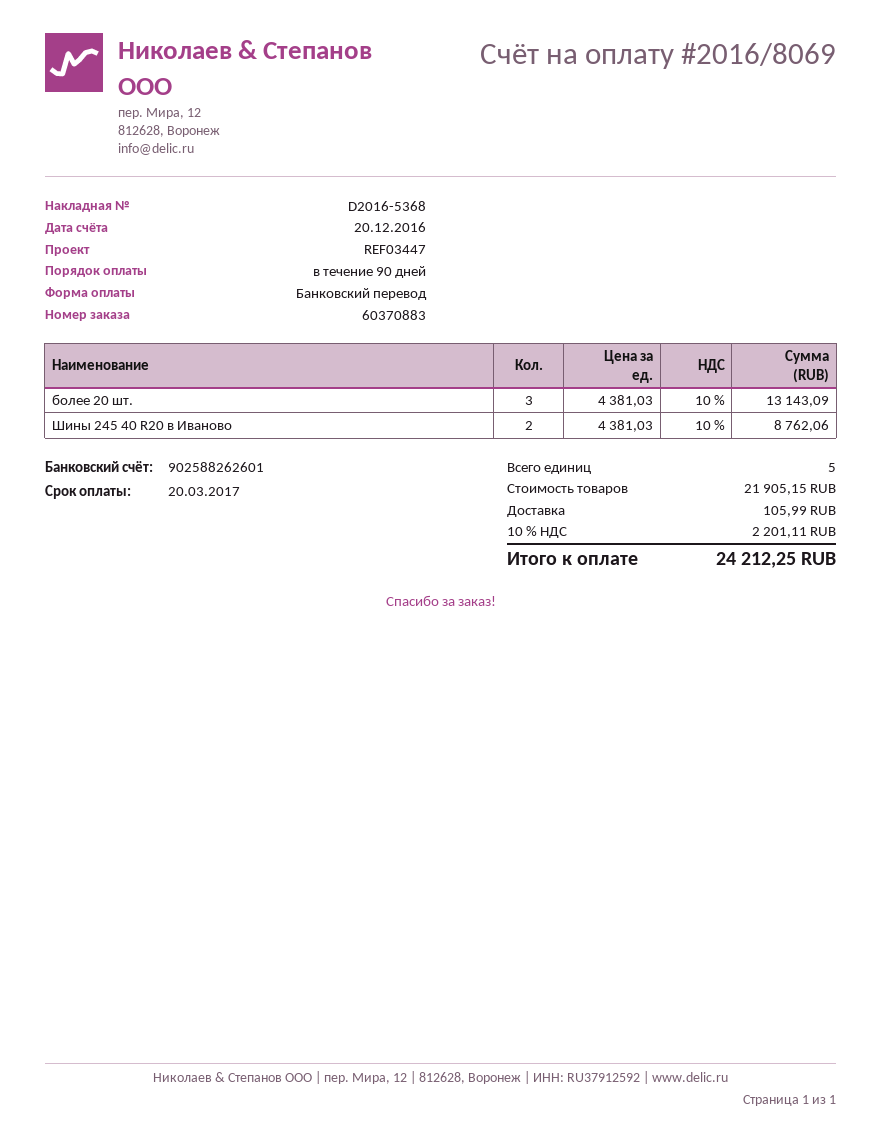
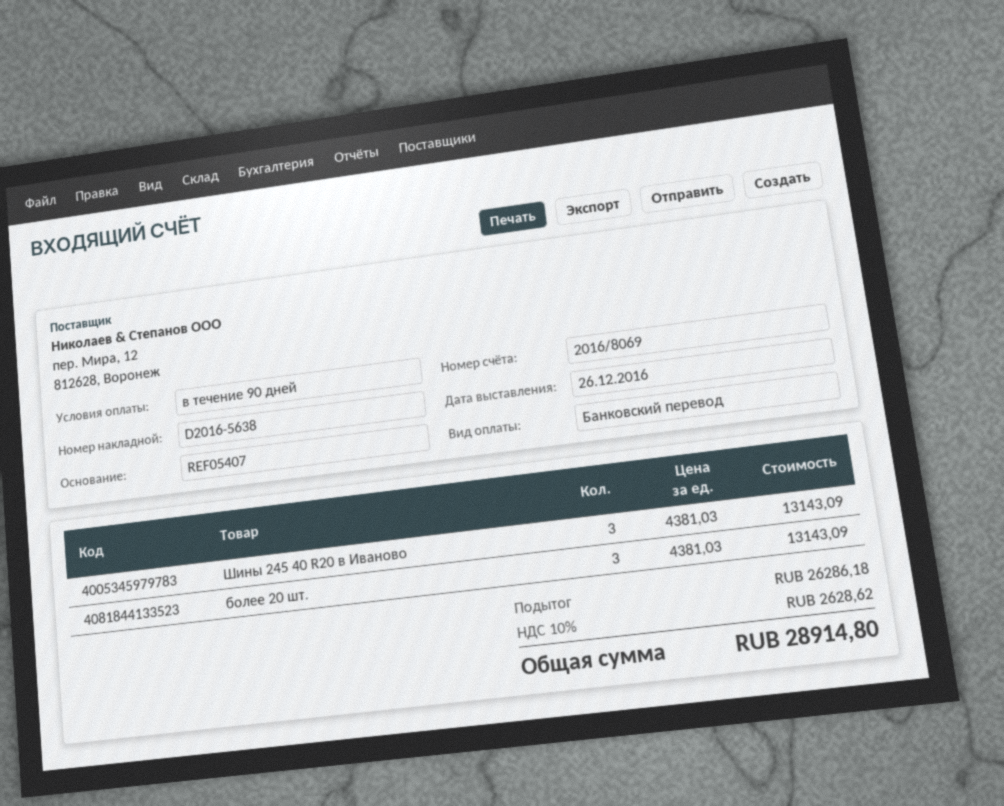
delivery note number: D2016-5368 -> D2016-5638
invoice date: 2016-12-20 -> 2016-12-26
reference: REF03447 -> REF05407
Шины 245 40 R20 в Иваново: 2 x 4381.03 = 8762.06 -> 3 x 4381.03 = 13143.09
subtotal: 21905.15 -> 26286.18
shipping: 105.99 -> none
tax: 10% = 2201.11 -> 10% = 2628.62
total: 24212.25 -> 28914.80

